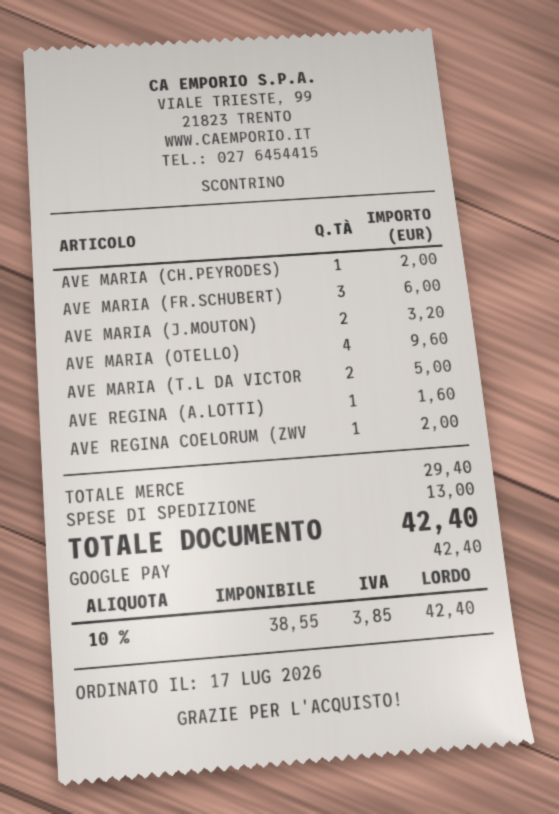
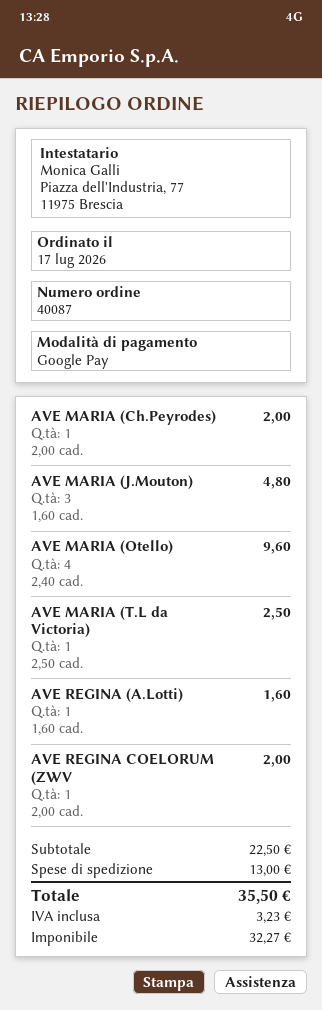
AVE MARIA (FR.SCHUBERT): 3 for 6.00 -> none
AVE MARIA (J.MOUTON): 2 for 3.20 -> 3 for 4.80
AVE MARIA (T.L DA VICTOR: 2 for 5.00 -> 1 for 2.50
subtotal: 29.40 -> 22.50
net: 38.55 -> 32.27
tax: 3.85 -> 3.23
total: 42.40 -> 35.50

